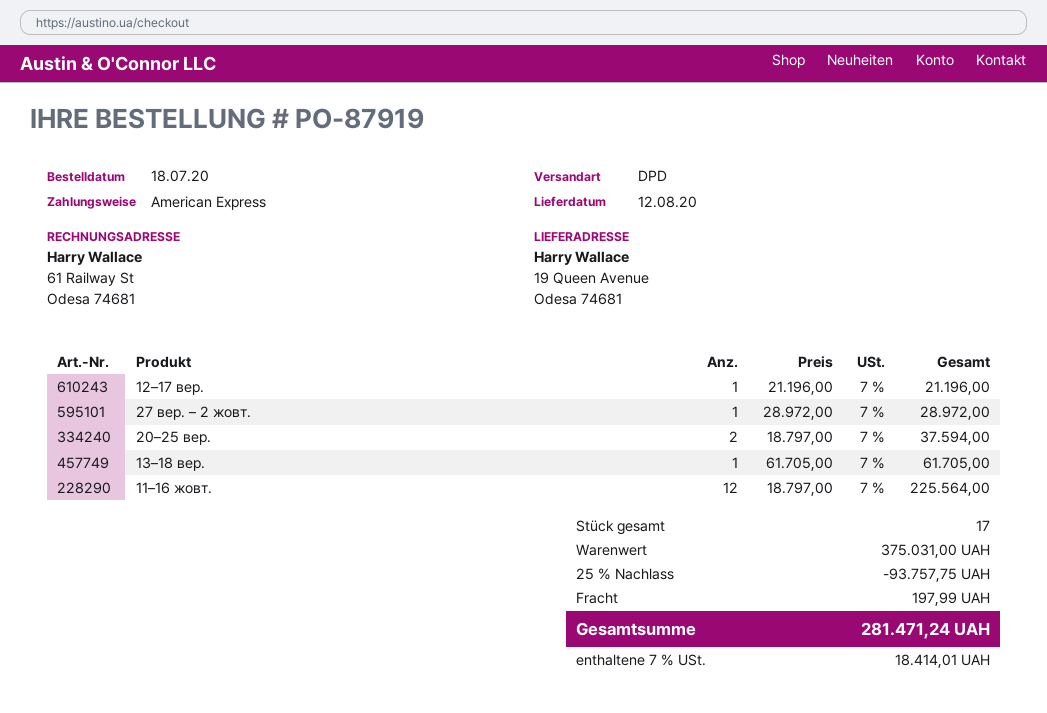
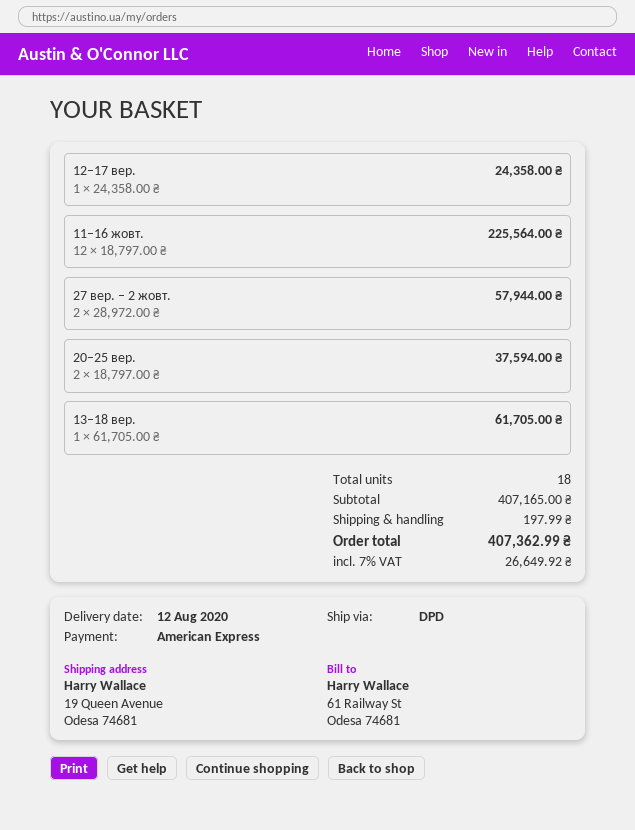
12–17 вер.: 1 x 21196.00 = 21196.00 -> 1 x 24358.00 = 24358.00
27 вер. – 2 жовт.: 1 x 28972.00 = 28972.00 -> 2 x 28972.00 = 57944.00
total quantity: 17 -> 18
subtotal: 375031.00 -> 407165.00
discount: 25% = 93757.75 -> none
tax: 7% = 18414.01 -> 7% = 26649.92
total: 281471.24 -> 407362.99

